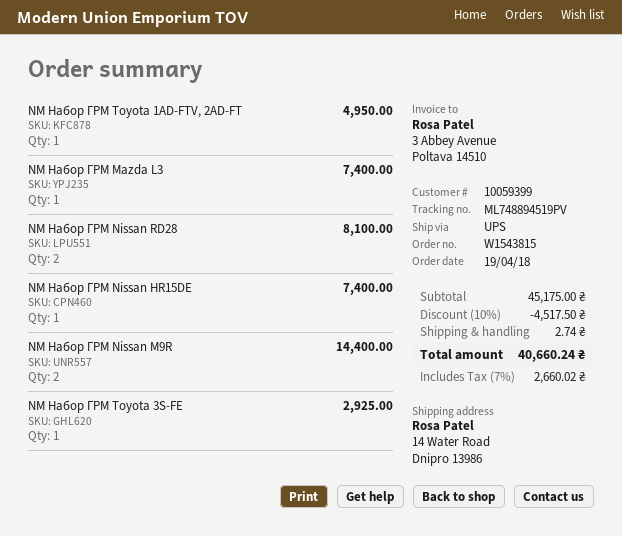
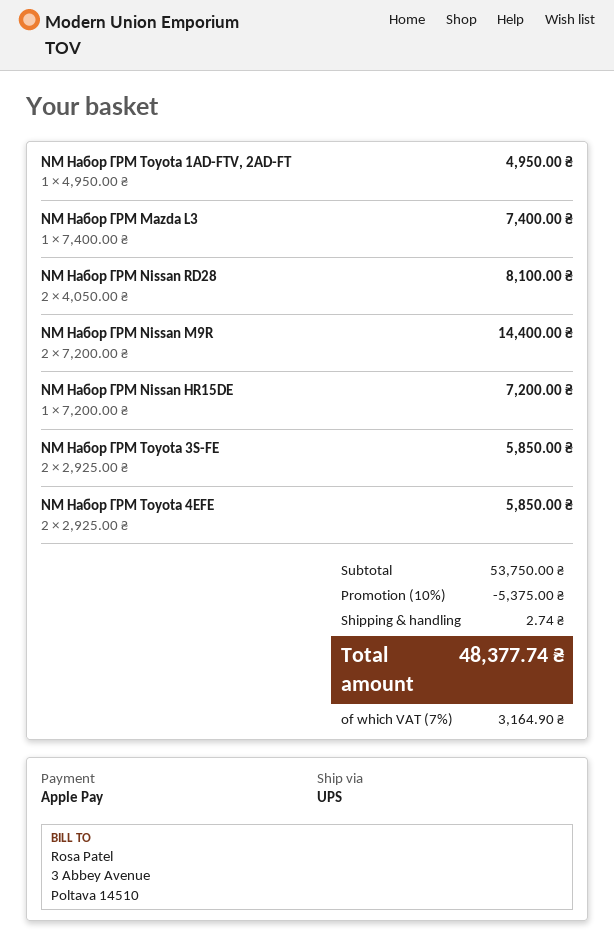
NM Набор ГРМ Nissan HR15DE: 1 for 7400.00 -> 1 for 7200.00
NM Набор ГРМ Toyota 3S-FE: 1 for 2925.00 -> 2 for 5850.00
NM Набор ГРМ Toyota 4EFE: none -> 2 for 5850.00
subtotal: 45175.00 -> 53750.00
discount: 10% = 4517.50 -> 10% = 5375.00
tax: 7% = 2660.02 -> 7% = 3164.90
total: 40660.24 -> 48377.74

